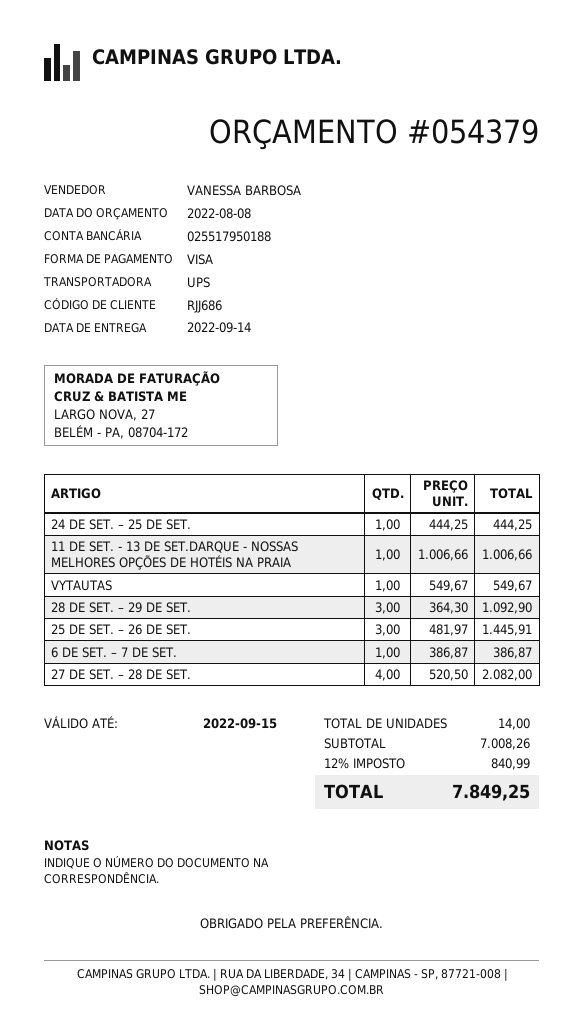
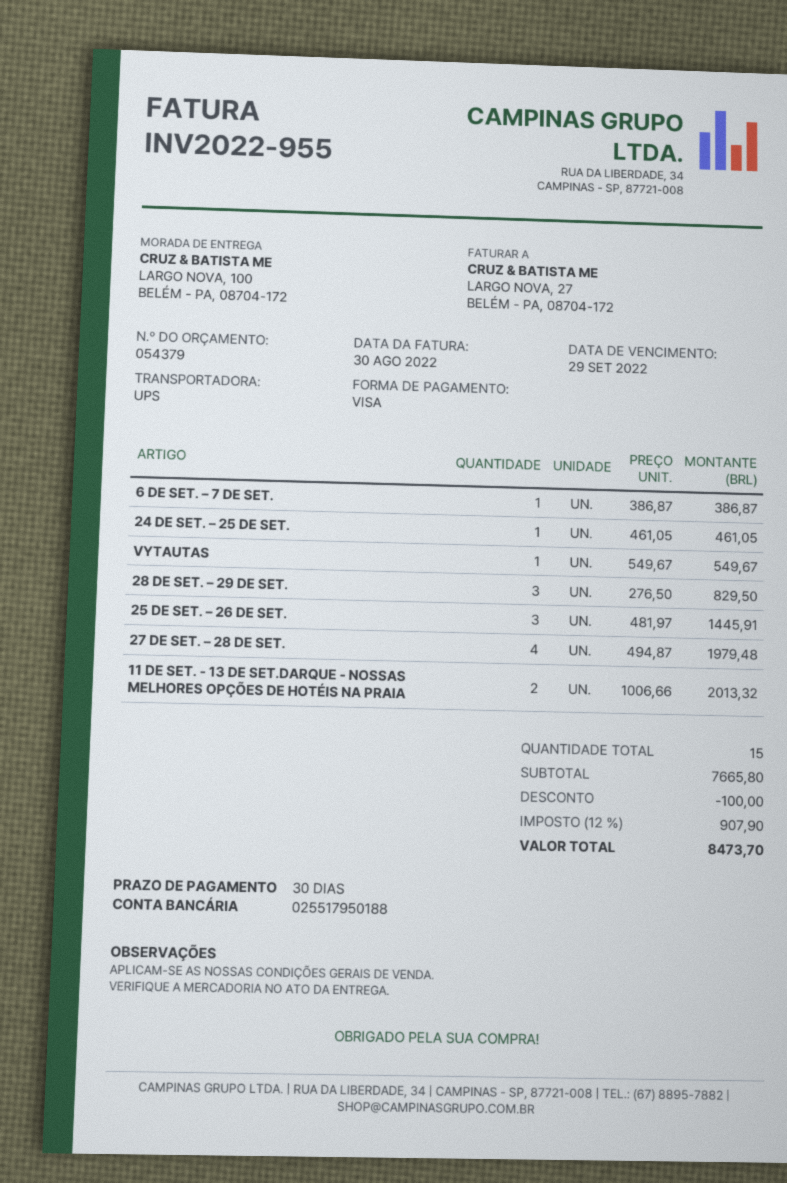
24 DE SET. – 25 DE SET.: 1 x 444.25 = 444.25 -> 1 x 461.05 = 461.05
11 DE SET. - 13 DE SET.DARQUE - NOSSAS MELHORES OPÇÕES DE HOTÉIS NA PRAIA: 1 x 1006.66 = 1006.66 -> 2 x 1006.66 = 2013.32
28 DE SET. – 29 DE SET.: 3 x 364.30 = 1092.90 -> 3 x 276.50 = 829.50
27 DE SET. – 28 DE SET.: 4 x 520.50 = 2082.00 -> 4 x 494.87 = 1979.48
total quantity: 14 -> 15
subtotal: 7008.26 -> 7665.80
discount: none -> 100.00
tax: 12% = 840.99 -> 12% = 907.90
total: 7849.25 -> 8473.70

